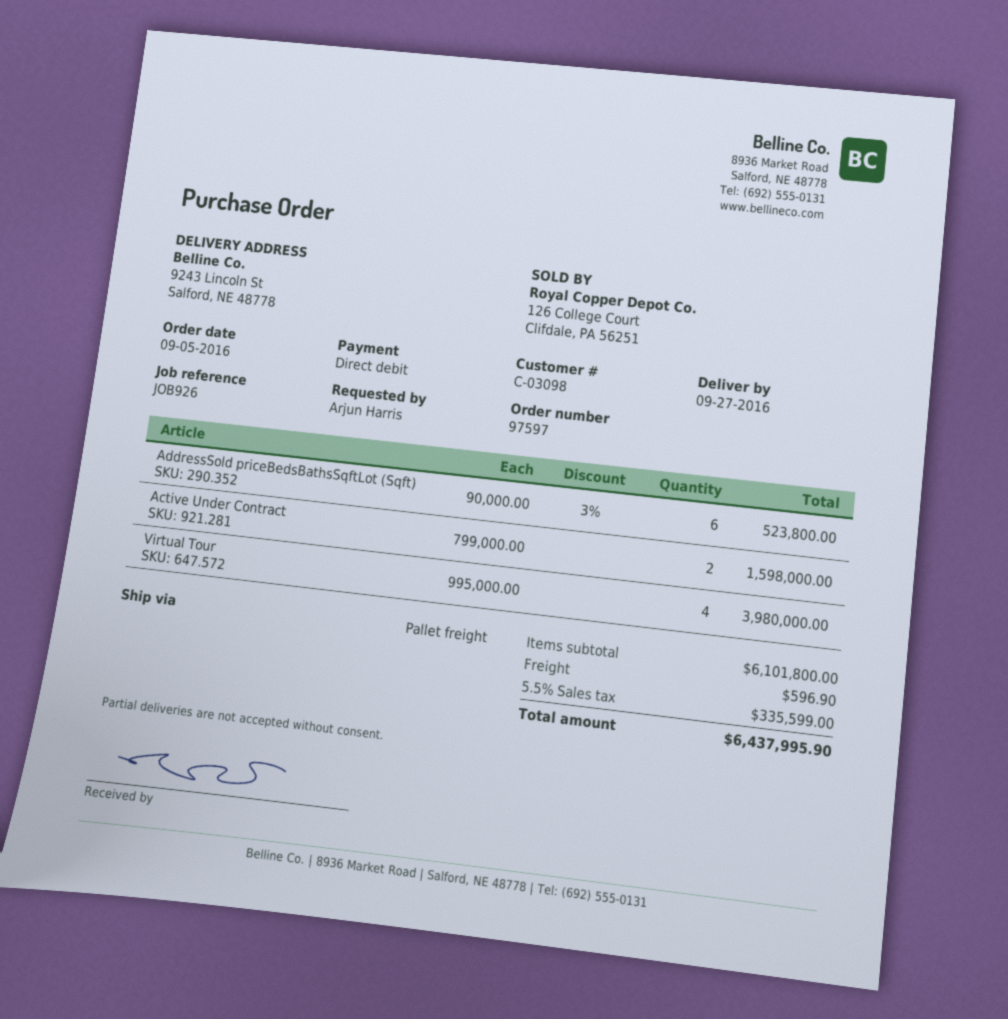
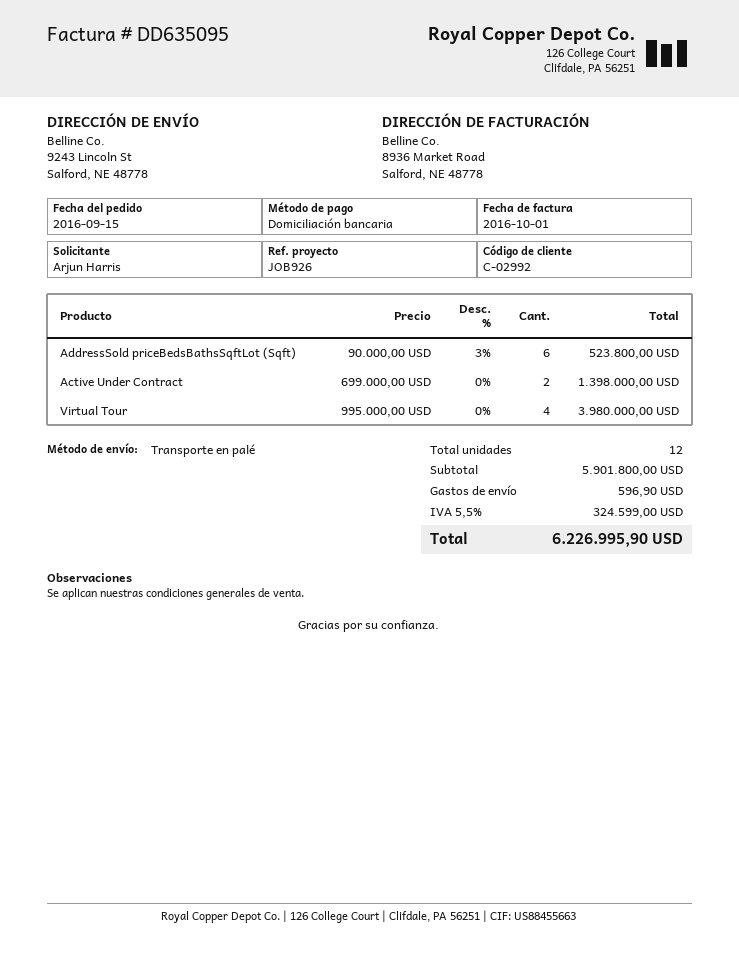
order date: 2016-09-05 -> 2016-09-15
customer number: C-03098 -> C-02992
Active Under Contract: 2 x 799000.00 = 1598000.00 -> 2 x 699000.00 = 1398000.00
subtotal: 6101800.00 -> 5901800.00
tax: 5.5% = 335599.00 -> 5.5% = 324599.00
total: 6437995.90 -> 6226995.90

